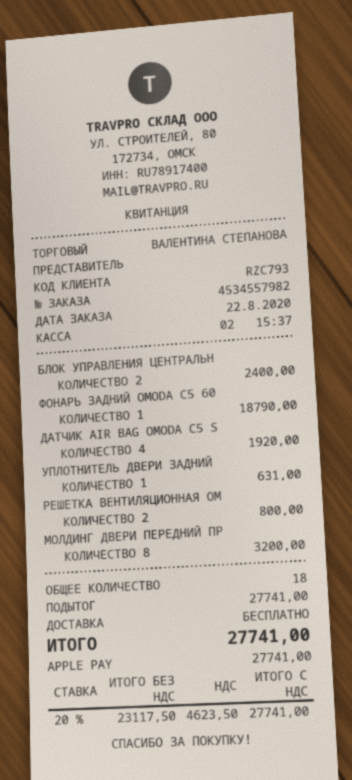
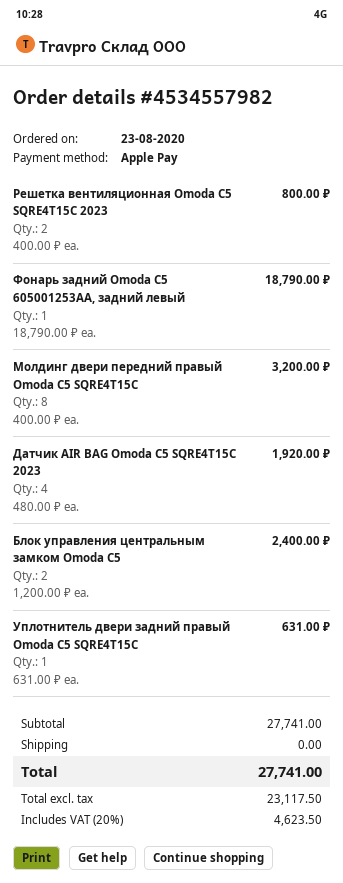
order date: 2020-08-22 -> 2020-08-23

